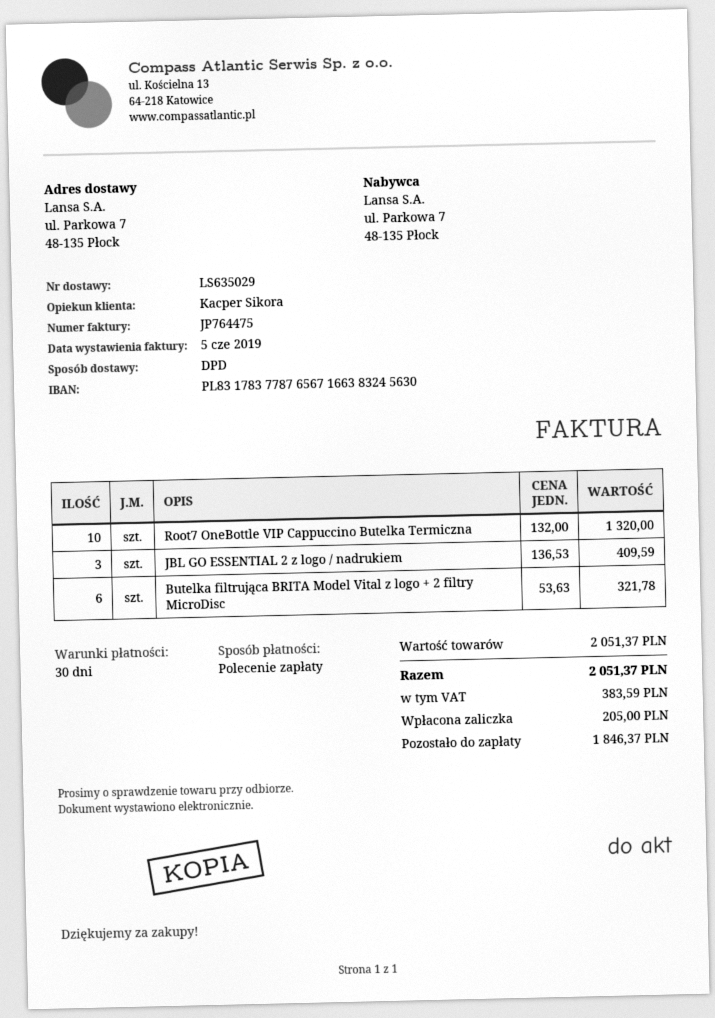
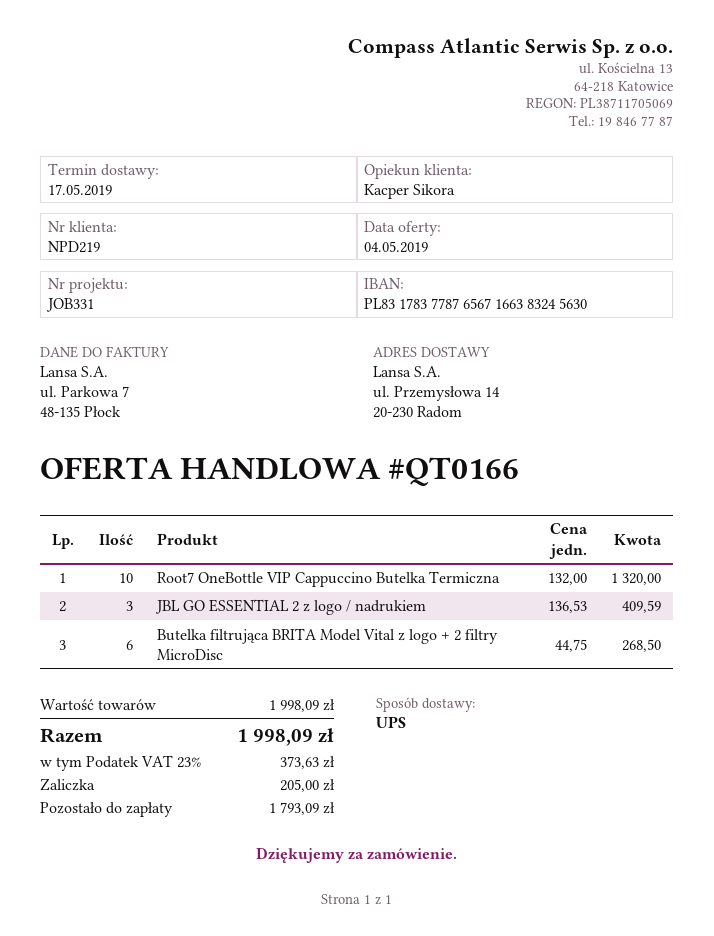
shipping method: DPD -> UPS
ship to: ul. Parkowa 7, 48-135 Płock -> ul. Przemysłowa 14, 20-230 Radom
Butelka filtrująca BRITA Model Vital z logo + 2 filtry MicroDisc: 6 x 53.63 = 321.78 -> 6 x 44.75 = 268.50
subtotal: 2051.37 -> 1998.09
tax: 383.59 -> 373.63
total: 2051.37 -> 1998.09
balance: 1846.37 -> 1793.09

